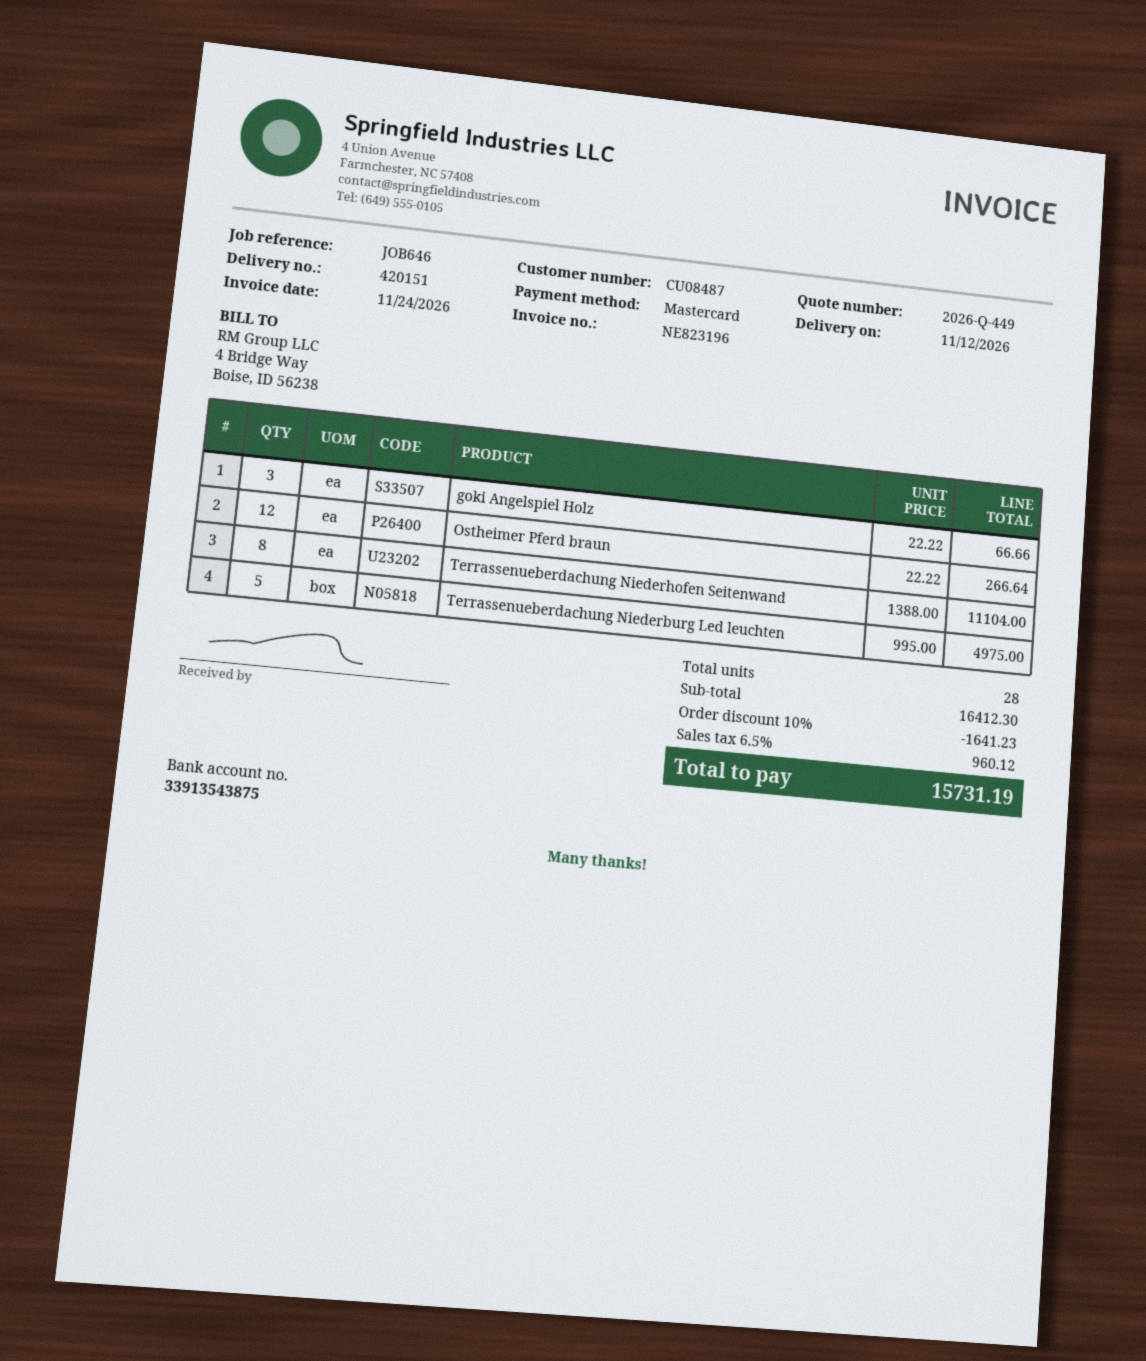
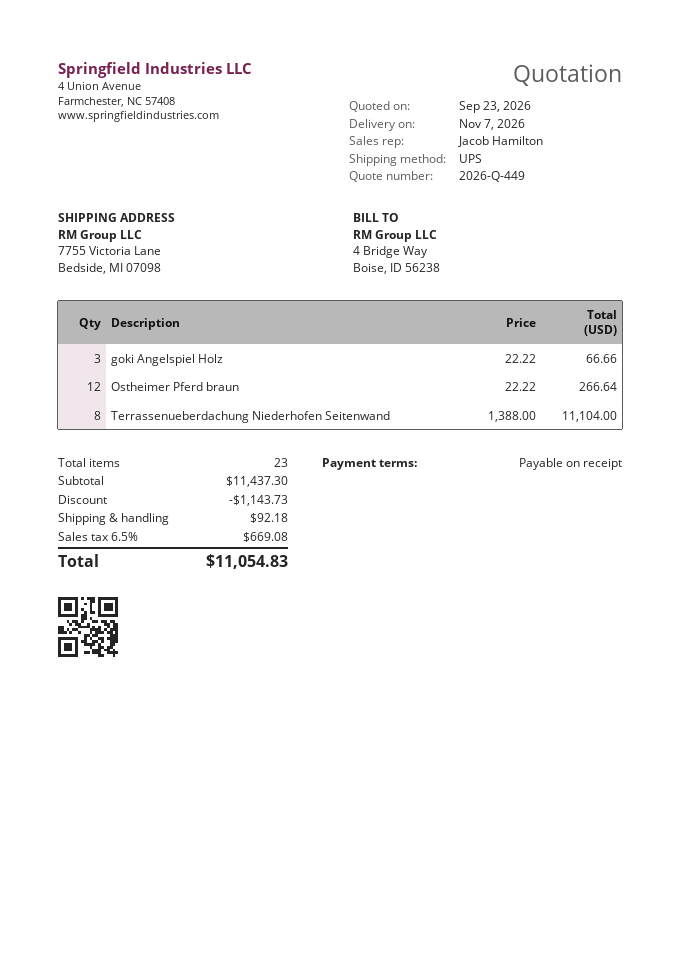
delivery date: 2026-11-12 -> 2026-11-07
Terrassenueberdachung Niederburg Led leuchten: 5 x 995.00 = 4975.00 -> none
total quantity: 28 -> 23
subtotal: 16412.30 -> 11437.30
discount: 1641.23 -> 1143.73
shipping: none -> 92.18
tax: 6.5% = 960.12 -> 6.5% = 669.08
total: 15731.19 -> 11054.83

